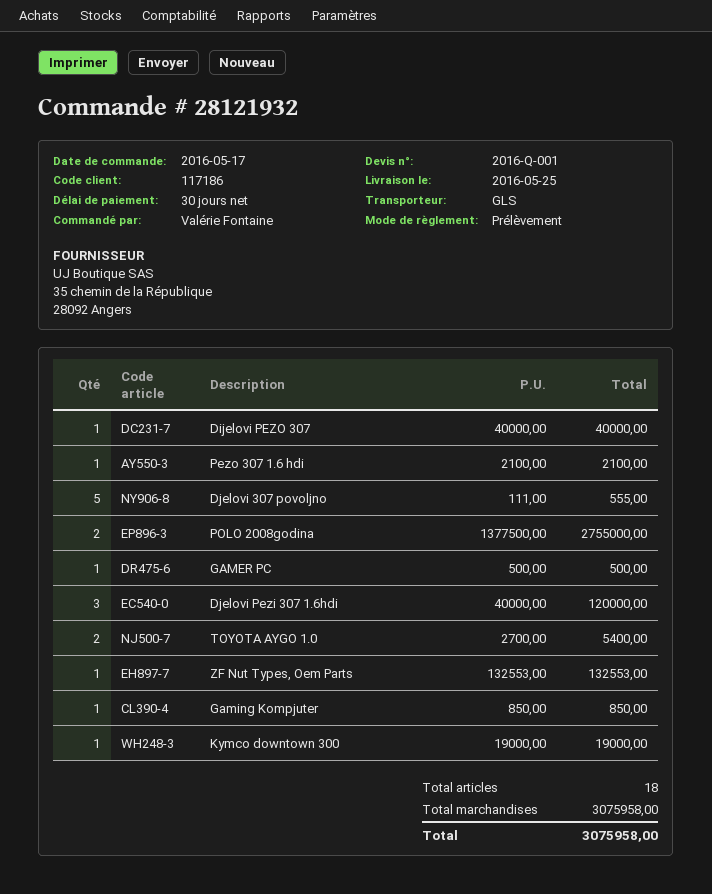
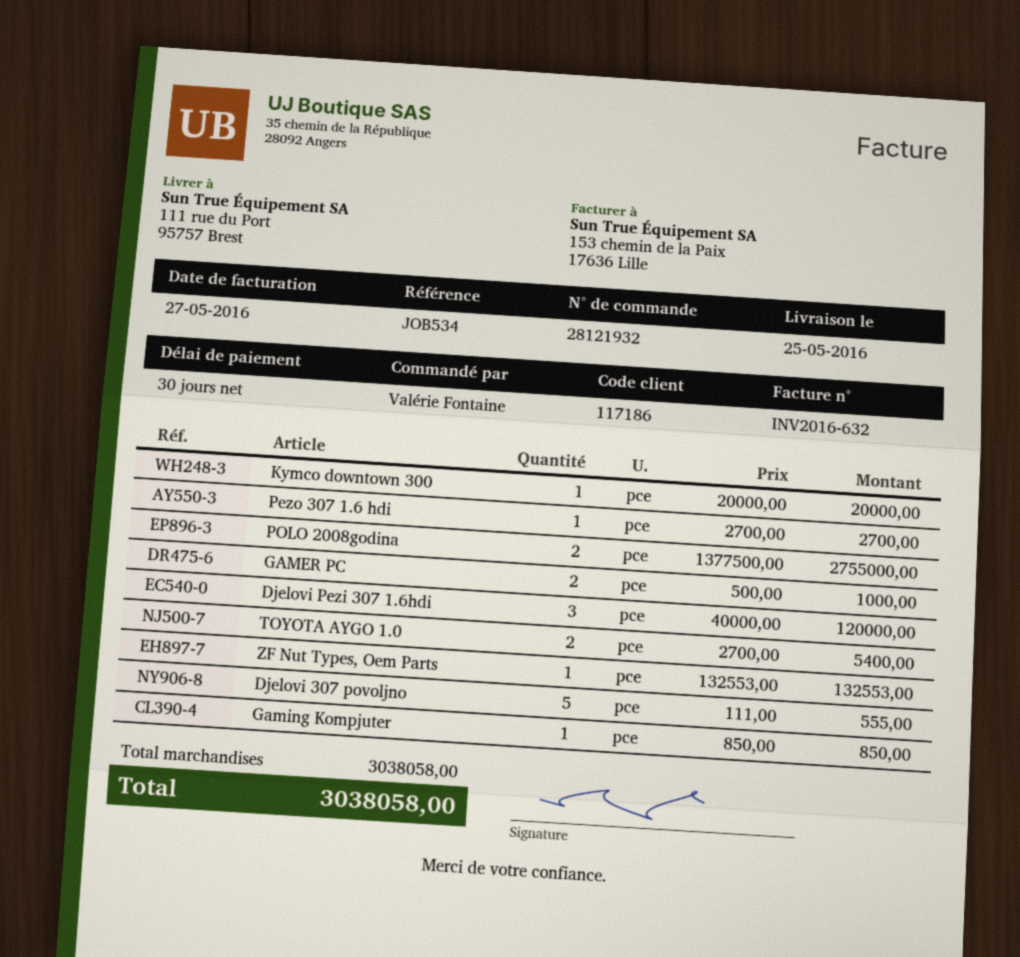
Dijelovi PEZO 307: 1 x 40000.00 = 40000.00 -> none
Pezo 307 1.6 hdi: 1 x 2100.00 = 2100.00 -> 1 x 2700.00 = 2700.00
GAMER PC: 1 x 500.00 = 500.00 -> 2 x 500.00 = 1000.00
Kymco downtown 300: 1 x 19000.00 = 19000.00 -> 1 x 20000.00 = 20000.00
subtotal: 3075958.00 -> 3038058.00
total: 3075958.00 -> 3038058.00

